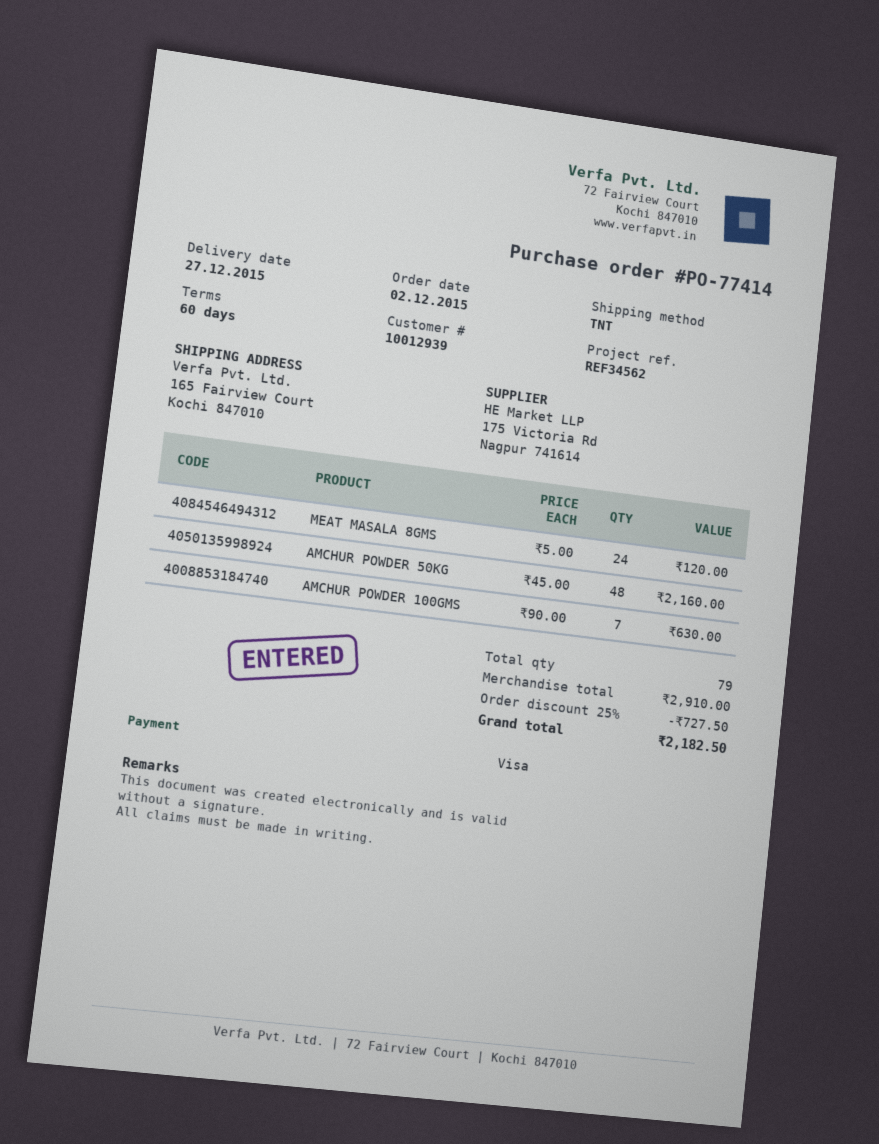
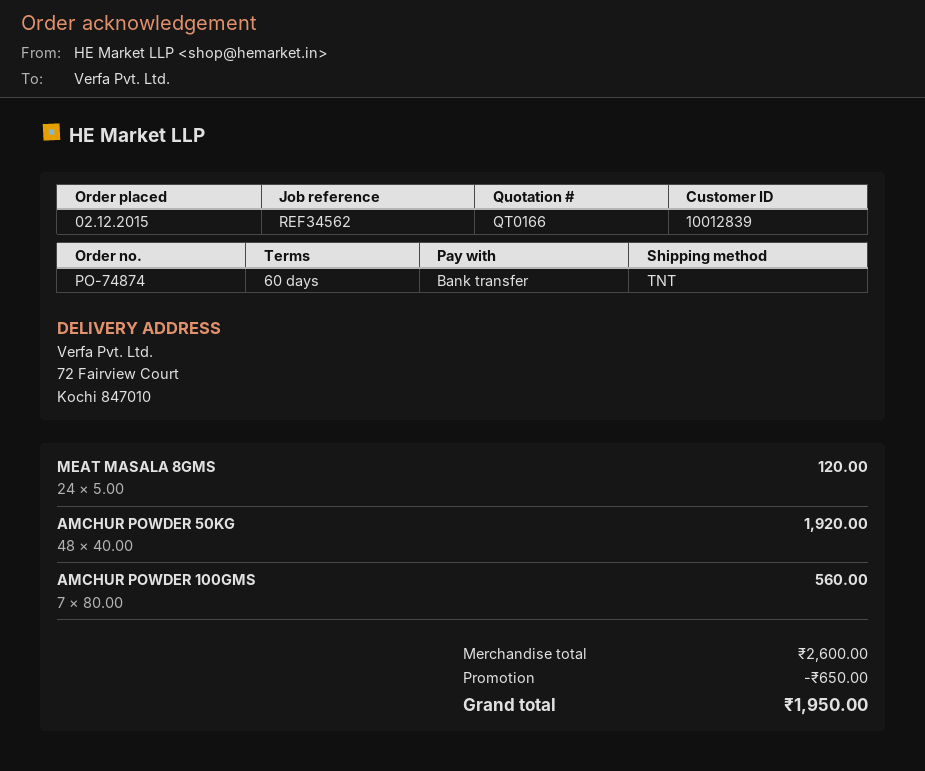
order number: PO-77414 -> PO-74874
customer number: 10012939 -> 10012839
payment method: Visa -> bank transfer
ship to: 165 Fairview Court, Kochi 847010 -> 72 Fairview Court, Kochi 847010
AMCHUR POWDER 50KG: 48 x 45.00 = 2160.00 -> 48 x 40.00 = 1920.00
AMCHUR POWDER 100GMS: 7 x 90.00 = 630.00 -> 7 x 80.00 = 560.00
subtotal: 2910.00 -> 2600.00
discount: 727.50 -> 650.00
total: 2182.50 -> 1950.00

